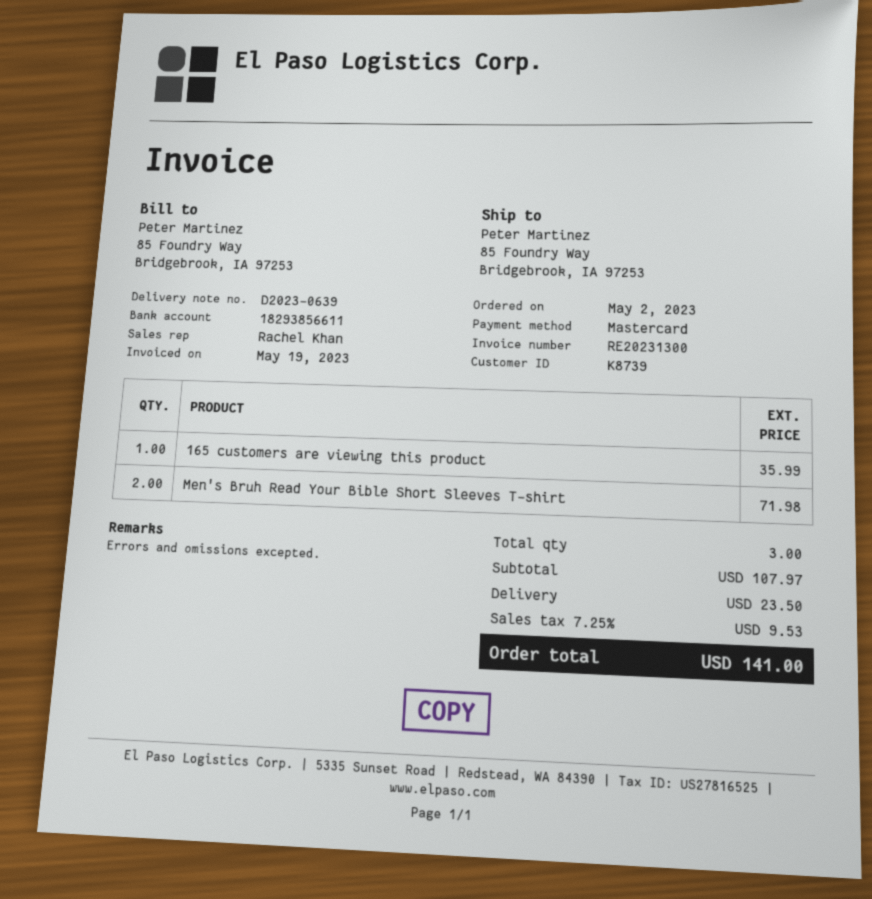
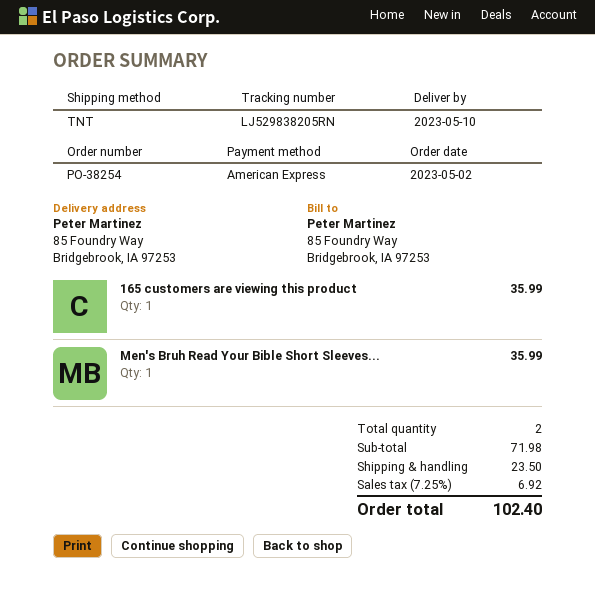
payment method: Mastercard -> American Express
Men's Bruh Read Your Bible Short Sleeves T-shirt: 2 for 71.98 -> 1 for 35.99
total quantity: 3 -> 2
subtotal: 107.97 -> 71.98
tax: 7.25% = 9.53 -> 7.25% = 6.92
total: 141.00 -> 102.40

